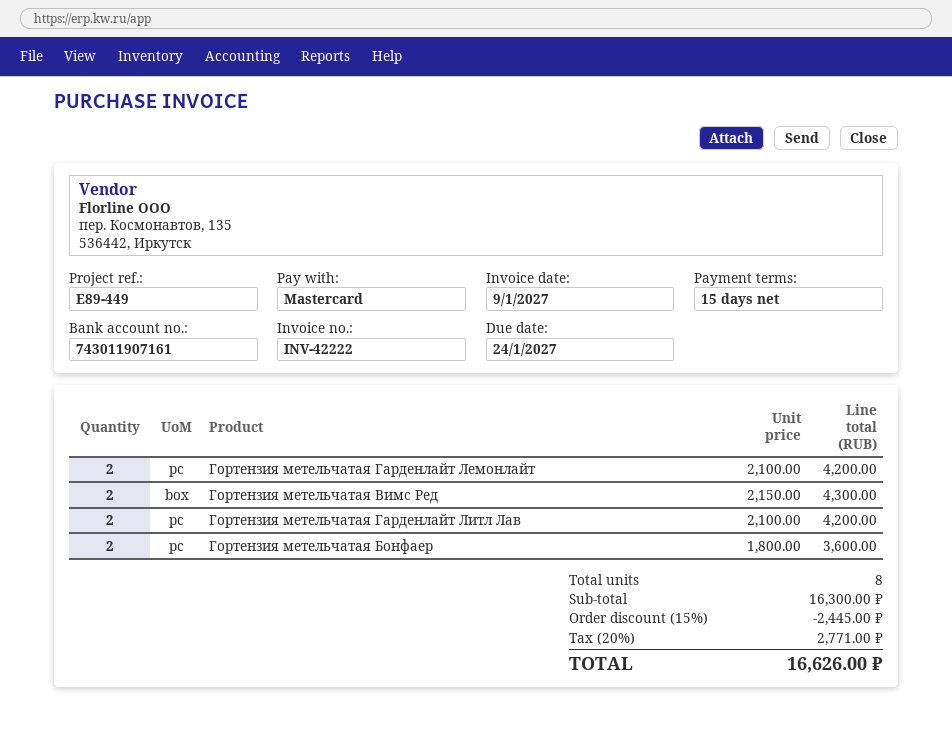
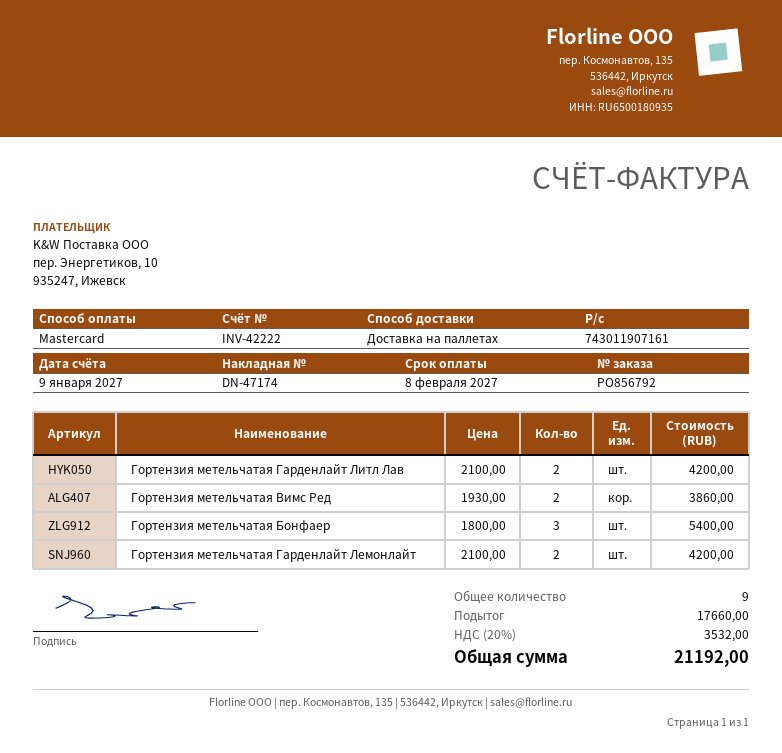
due date: 2027-01-24 -> 2027-02-08
Гортензия метельчатая Вимс Ред: 2 x 2150.00 = 4300.00 -> 2 x 1930.00 = 3860.00
Гортензия метельчатая Бонфаер: 2 x 1800.00 = 3600.00 -> 3 x 1800.00 = 5400.00
total quantity: 8 -> 9
subtotal: 16300.00 -> 17660.00
discount: 15% = 2445.00 -> none
tax: 20% = 2771.00 -> 20% = 3532.00
total: 16626.00 -> 21192.00

